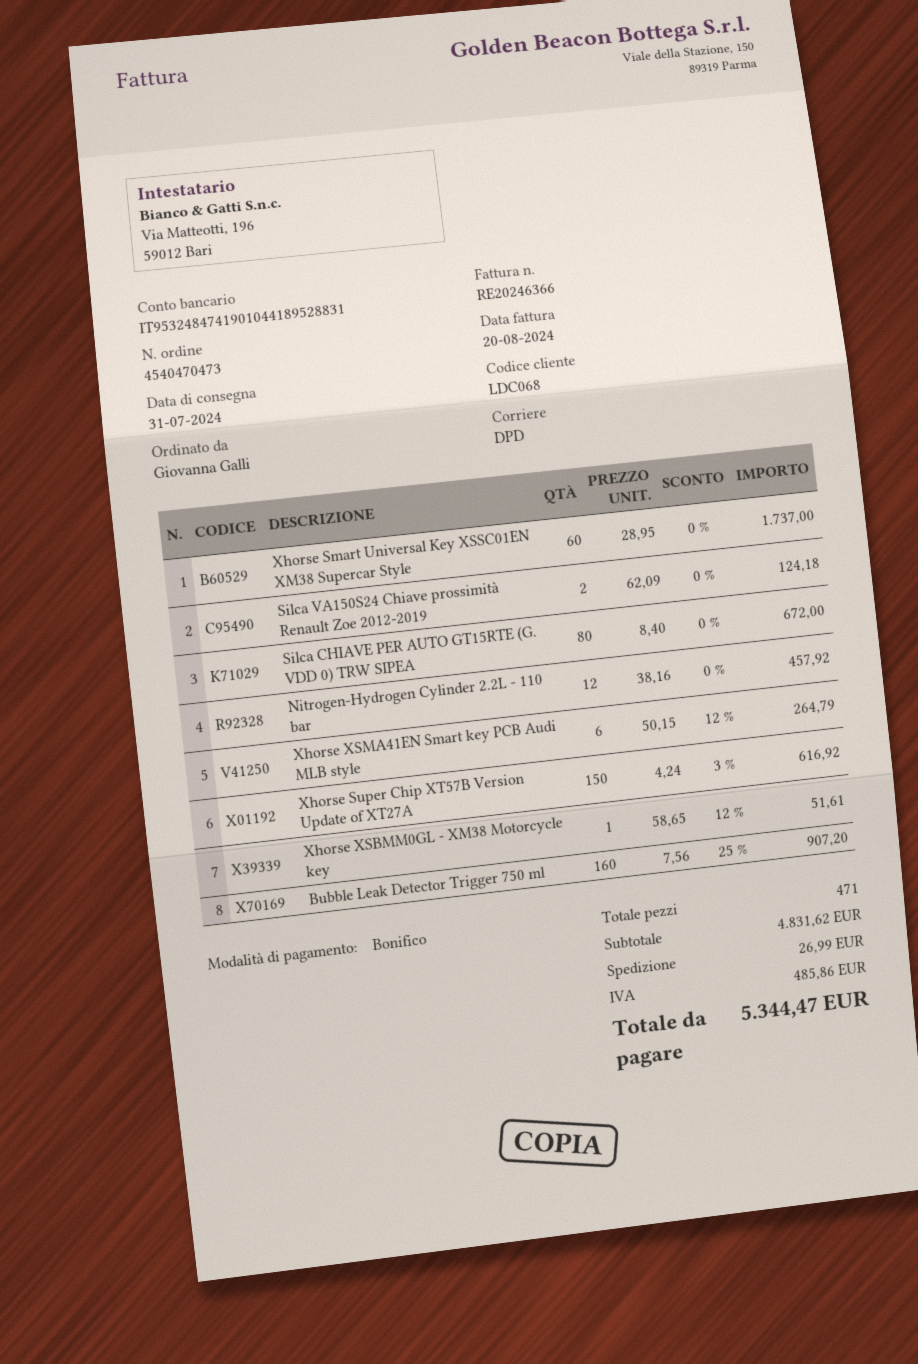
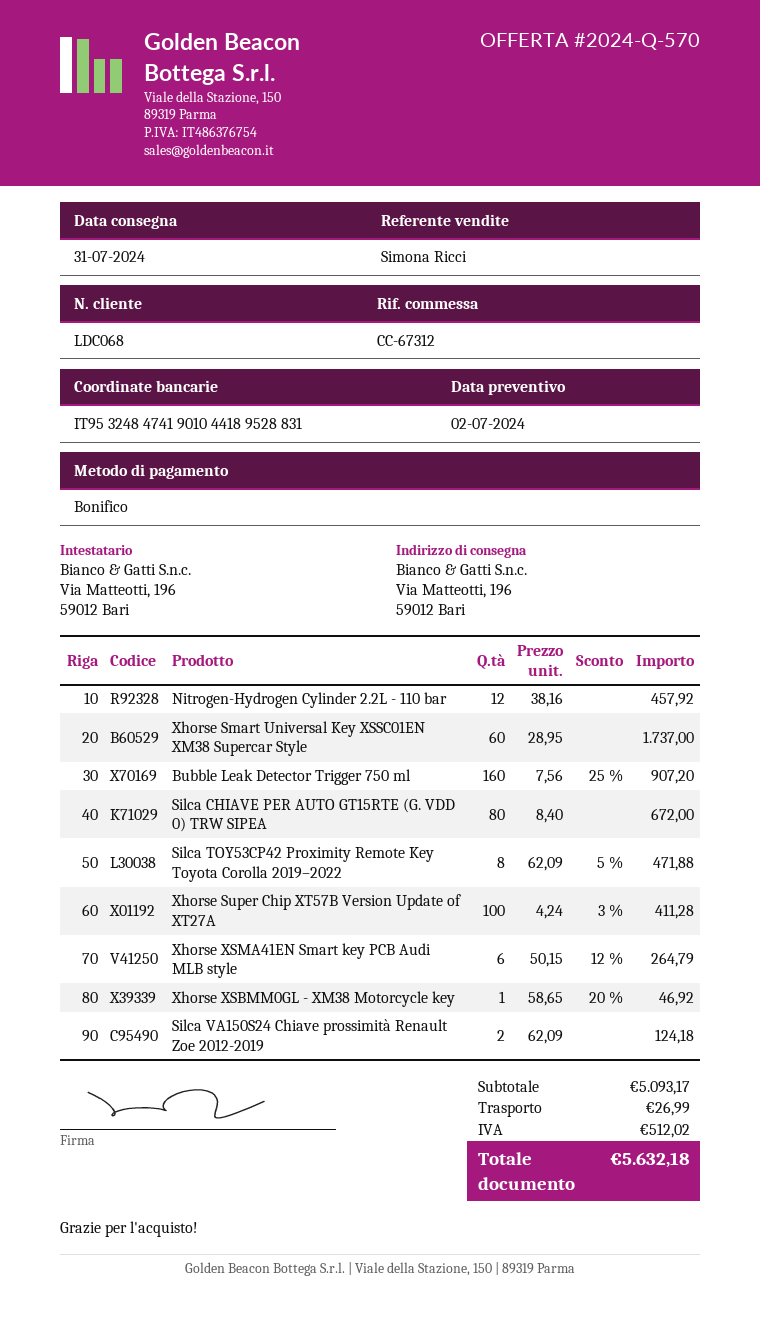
Xhorse Super Chip XT57B Version Update of XT27A: 150 x 4.24 - 3% = 616.92 -> 100 x 4.24 - 3% = 411.28
Xhorse XSBMM0GL - XM38 Motorcycle key: 1 x 58.65 - 12% = 51.61 -> 1 x 58.65 - 20% = 46.92
Silca TOY53CP42 Proximity Remote Key Toyota Corolla 2019–2022: none -> 8 x 62.09 - 5% = 471.88
subtotal: 4831.62 -> 5093.17
tax: 485.86 -> 512.02
total: 5344.47 -> 5632.18

